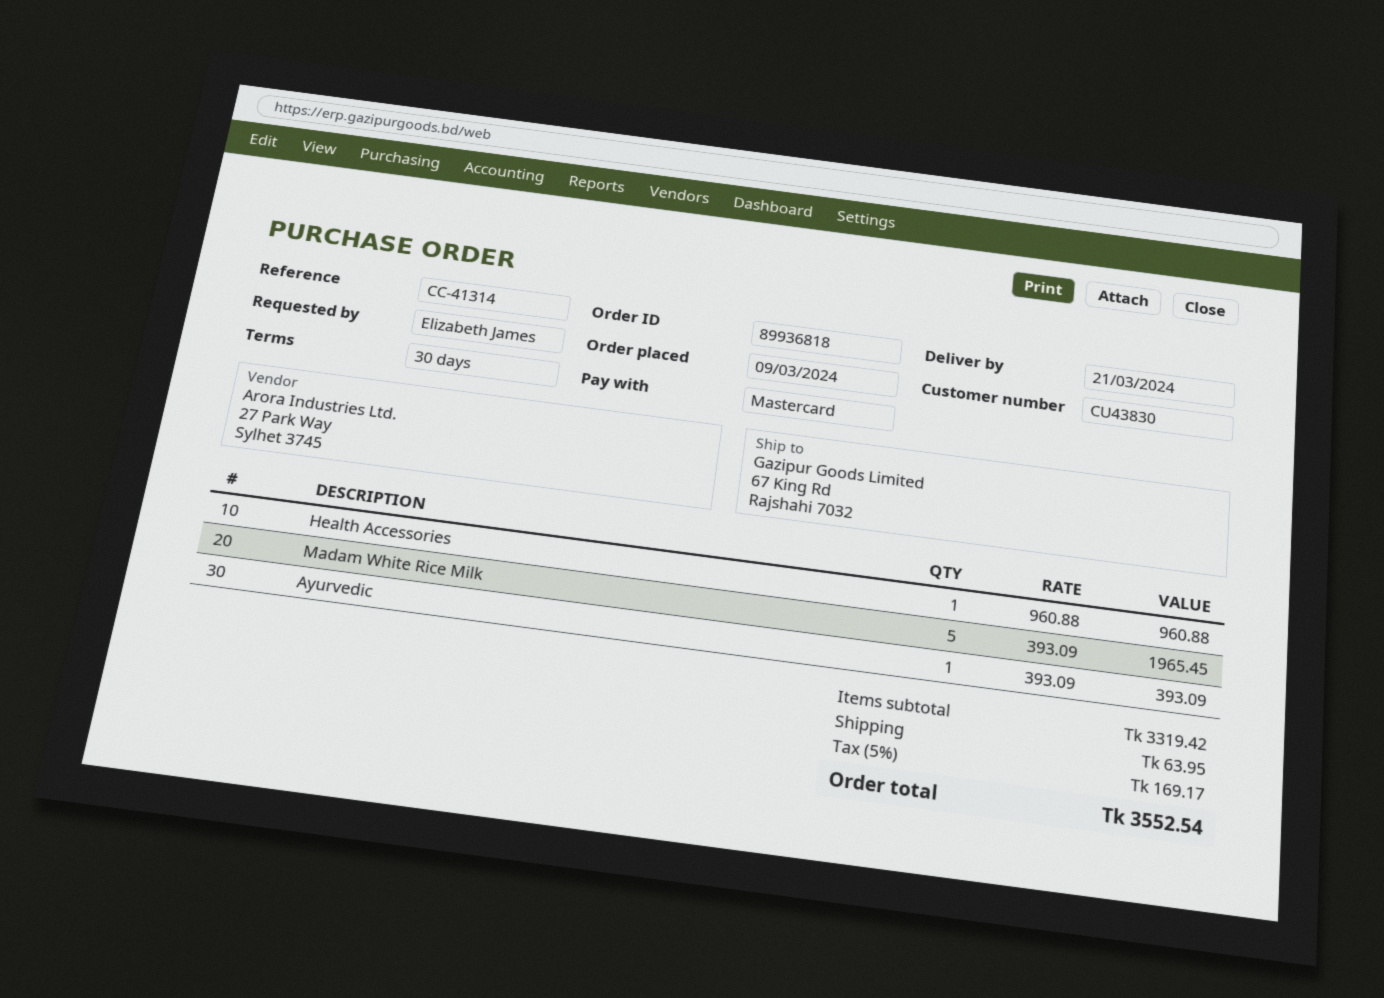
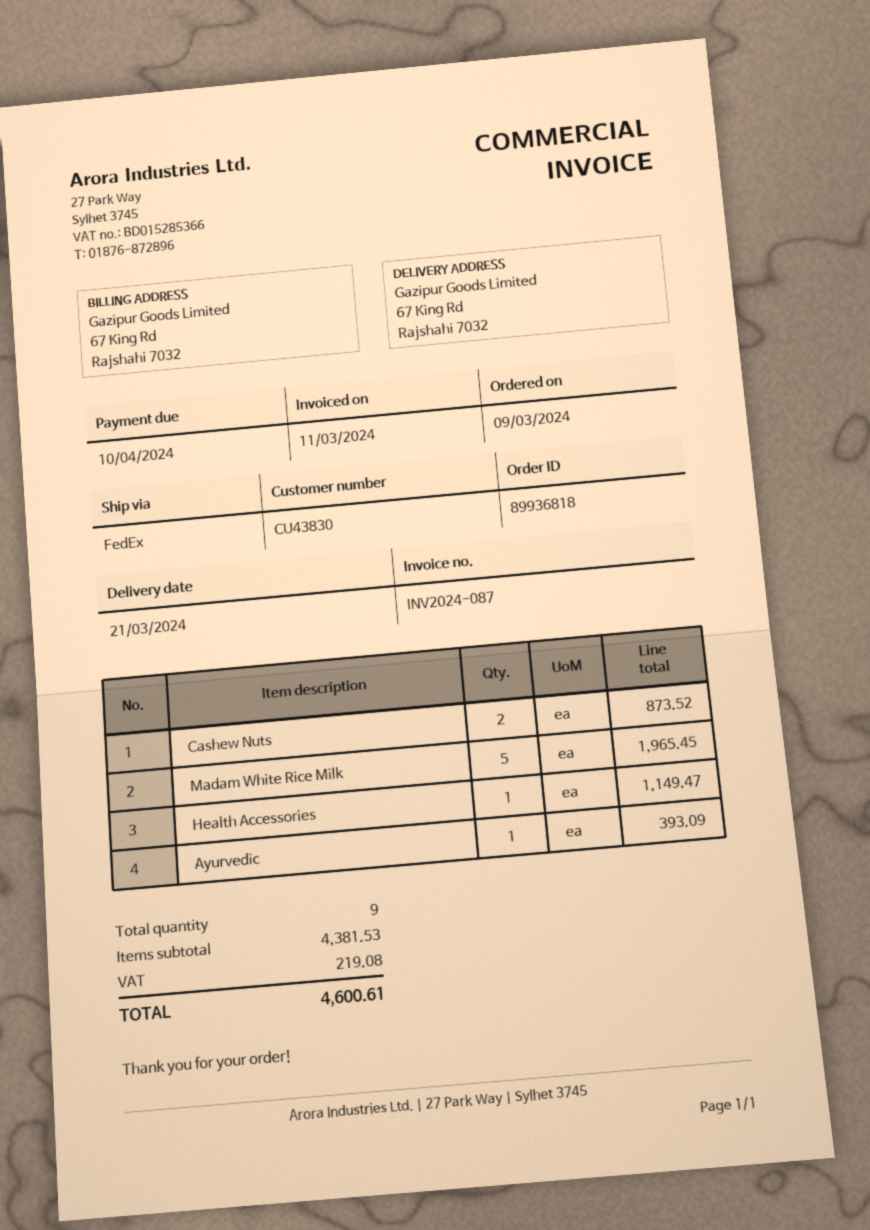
Health Accessories: 1 for 960.88 -> 1 for 1149.47
Cashew Nuts: none -> 2 for 873.52
subtotal: 3319.42 -> 4381.53
shipping: 63.95 -> none
tax: 169.17 -> 219.08
total: 3552.54 -> 4600.61

